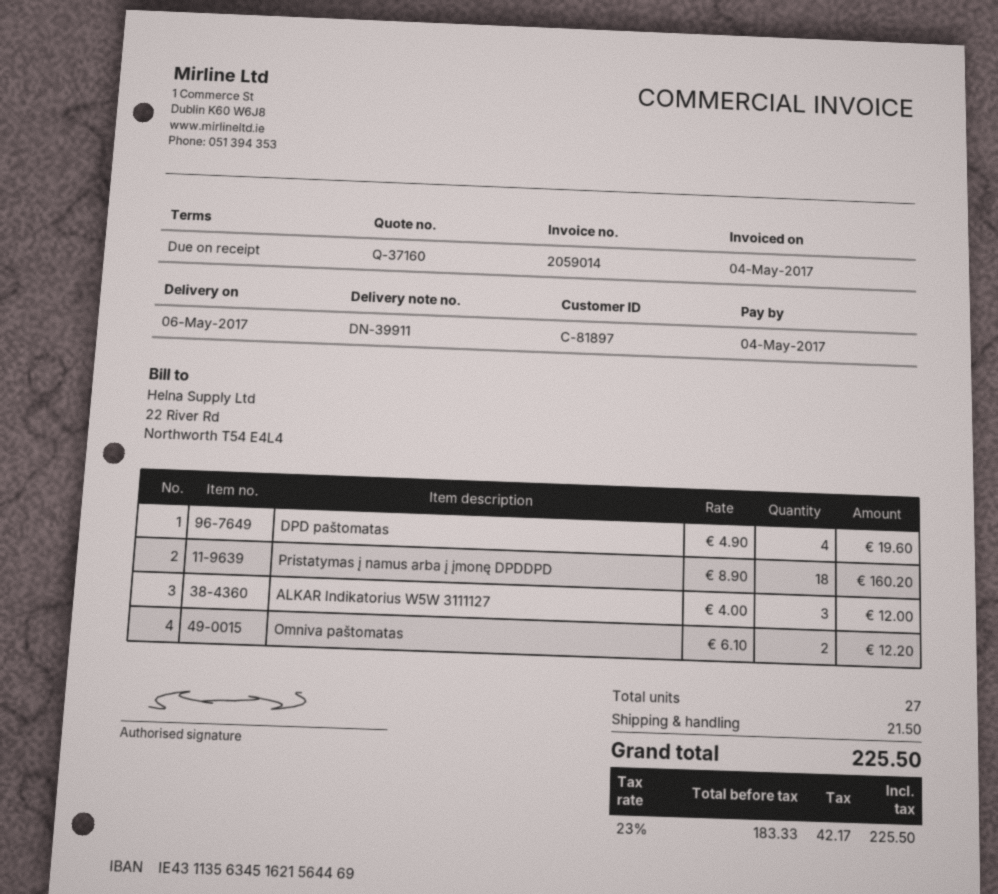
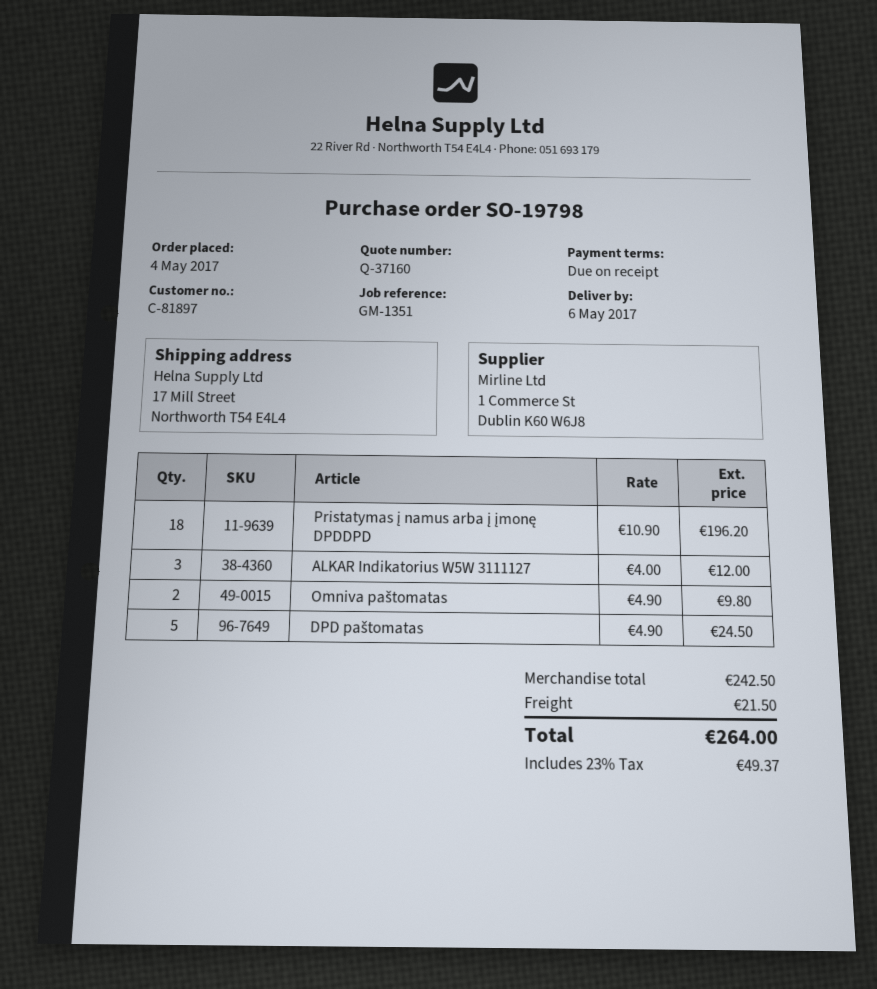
DPD paštomatas: 4 x 4.90 = 19.60 -> 5 x 4.90 = 24.50
Pristatymas į namus arba į įmonę DPDDPD: 18 x 8.90 = 160.20 -> 18 x 10.90 = 196.20
Omniva paštomatas: 2 x 6.10 = 12.20 -> 2 x 4.90 = 9.80
tax: 23% = 42.17 -> 23% = 49.37
total: 225.50 -> 264.00

